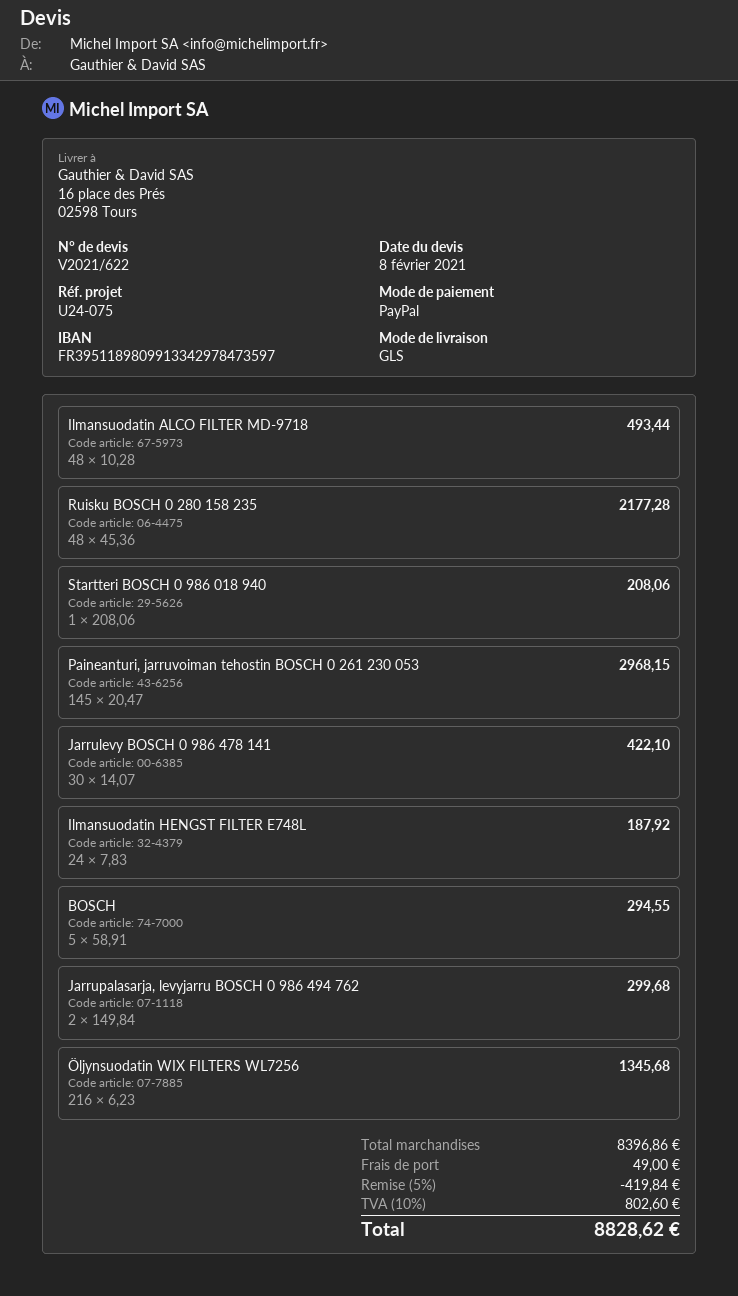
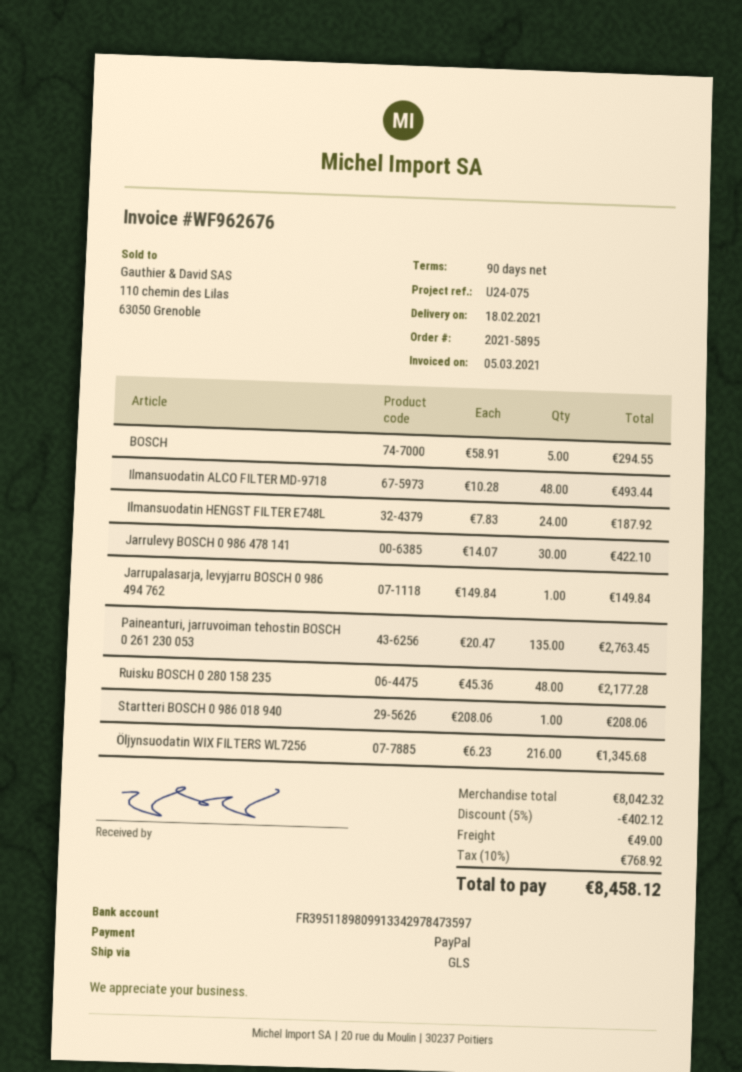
Paineanturi, jarruvoiman tehostin BOSCH 0 261 230 053: 145 x 20.47 = 2968.15 -> 135 x 20.47 = 2763.45
Jarrupalasarja, levyjarru BOSCH 0 986 494 762: 2 x 149.84 = 299.68 -> 1 x 149.84 = 149.84
subtotal: 8396.86 -> 8042.32
discount: 5% = 419.84 -> 5% = 402.12
tax: 10% = 802.60 -> 10% = 768.92
total: 8828.62 -> 8458.12

